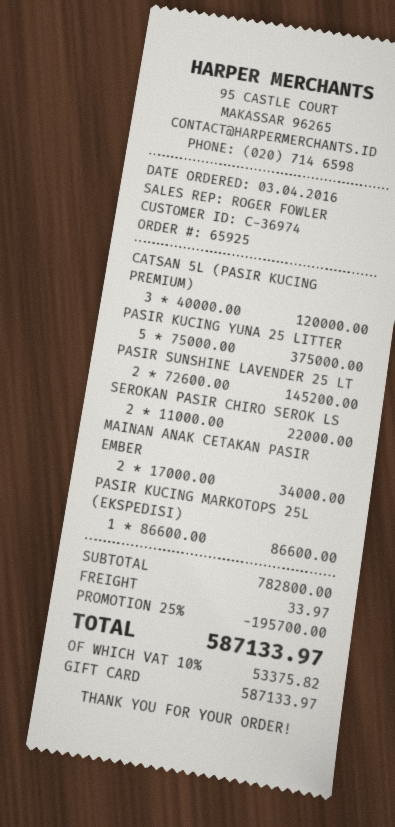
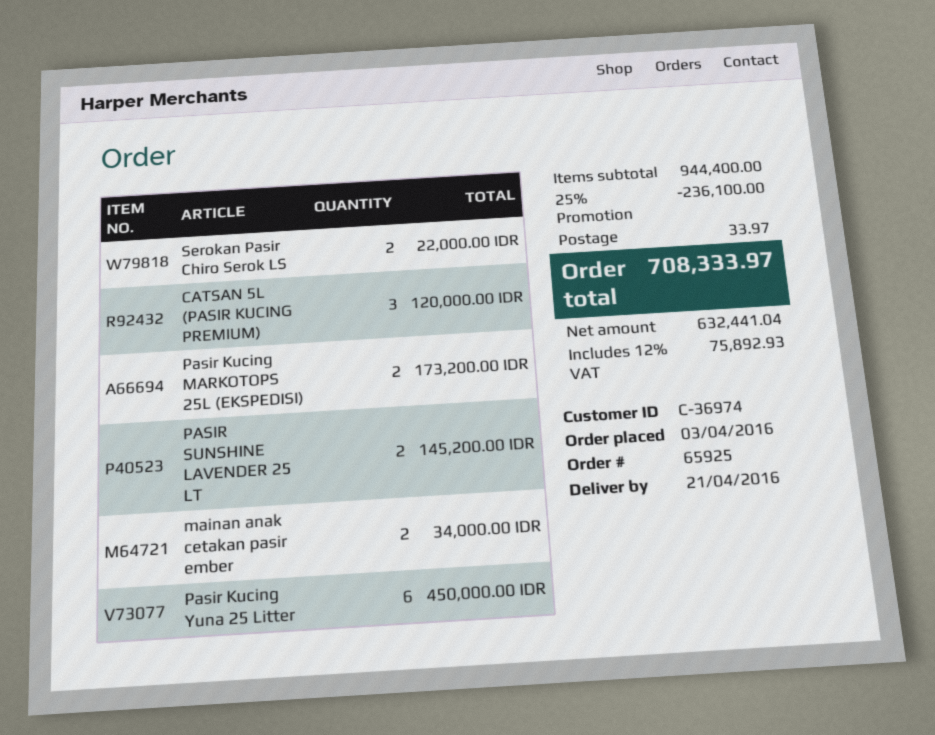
PASIR KUCING YUNA 25 LITTER: 5 for 375000.00 -> 6 for 450000.00
PASIR KUCING MARKOTOPS 25L (EKSPEDISI): 1 for 86600.00 -> 2 for 173200.00
subtotal: 782800.00 -> 944400.00
discount: 25% = 195700.00 -> 25% = 236100.00
tax: 10% = 53375.82 -> 12% = 75892.93
total: 587133.97 -> 708333.97

